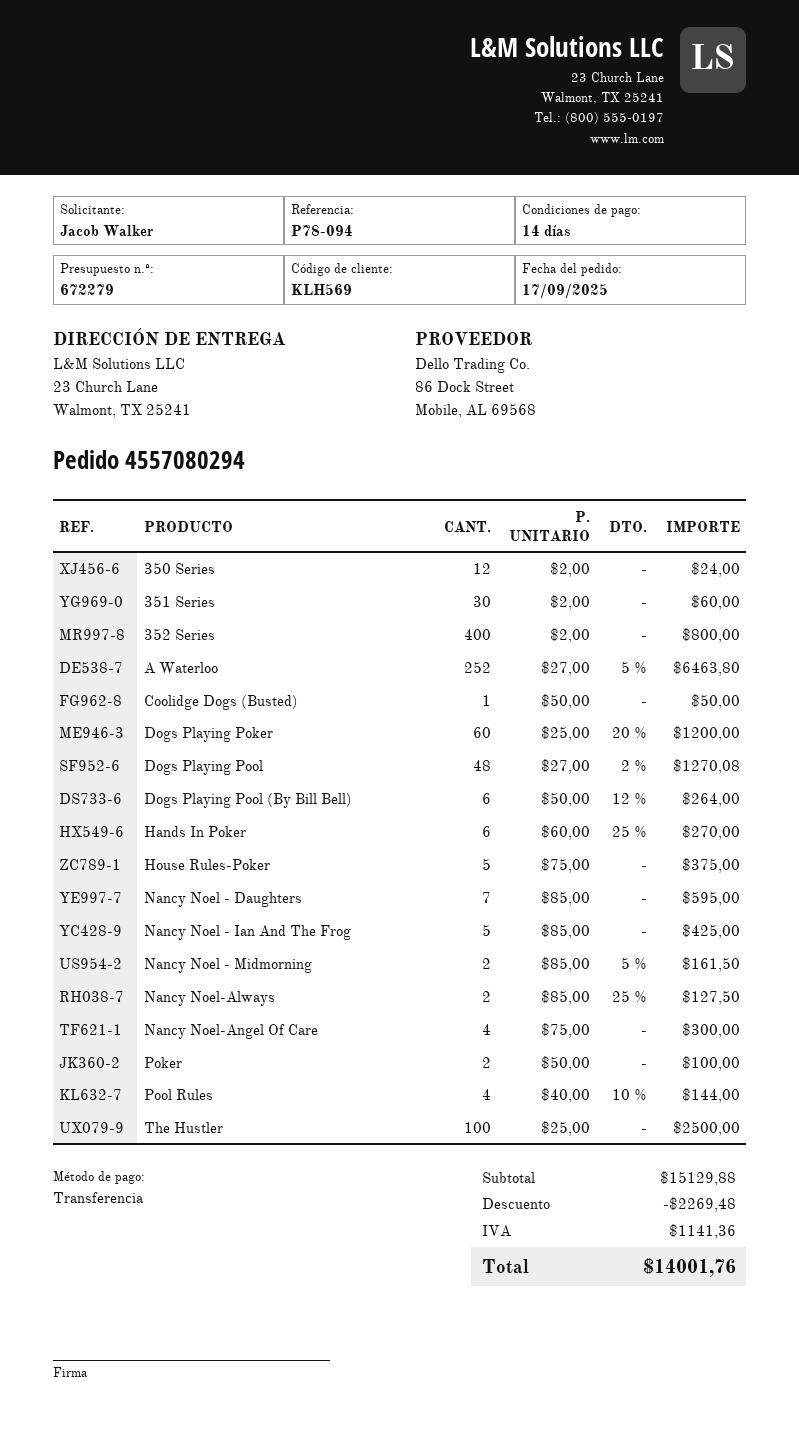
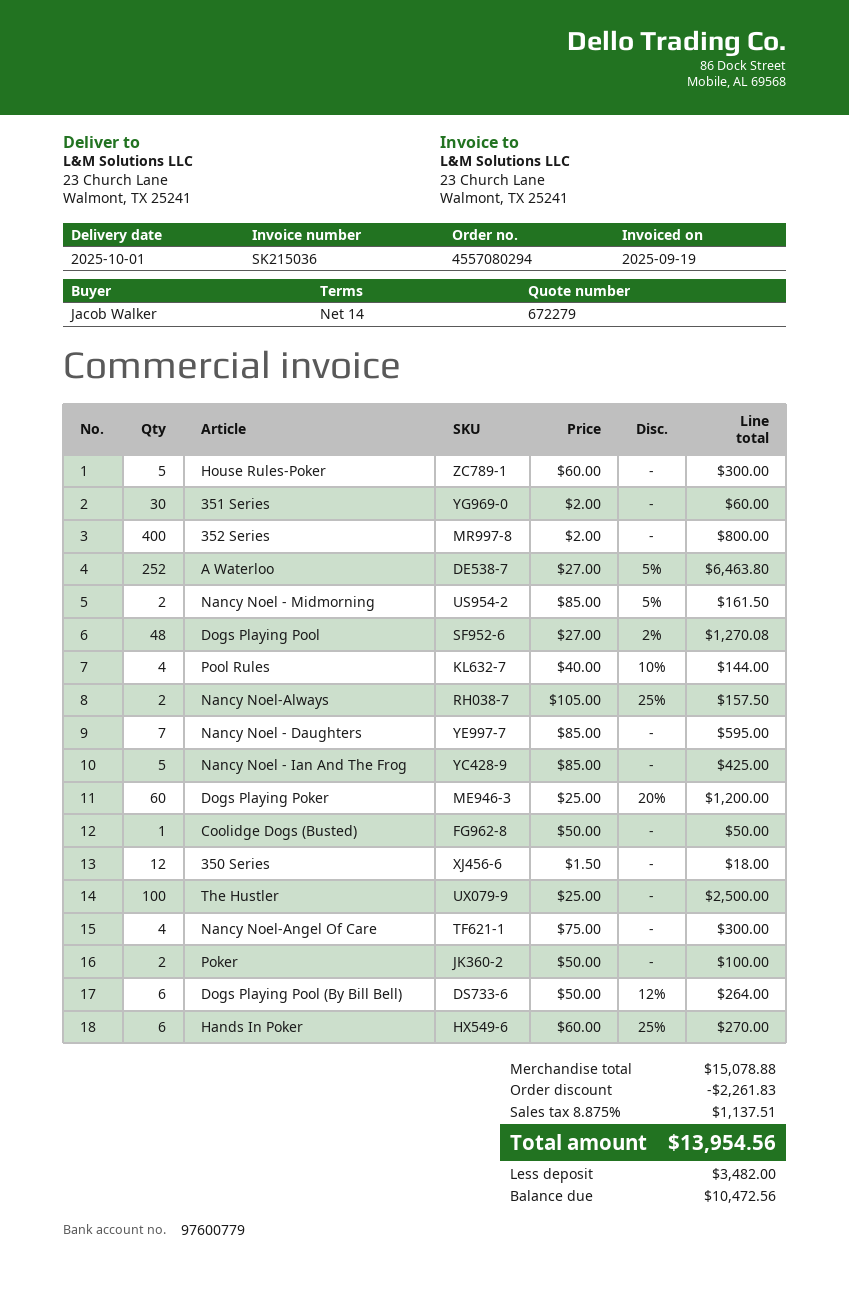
350 Series: 12 x 2.00 = 24.00 -> 12 x 1.50 = 18.00
House Rules-Poker: 5 x 75.00 = 375.00 -> 5 x 60.00 = 300.00
Nancy Noel-Always: 2 x 85.00 - 25% = 127.50 -> 2 x 105.00 - 25% = 157.50
subtotal: 15129.88 -> 15078.88
discount: 2269.48 -> 2261.83
tax: 1141.36 -> 1137.51
total: 14001.76 -> 13954.56

